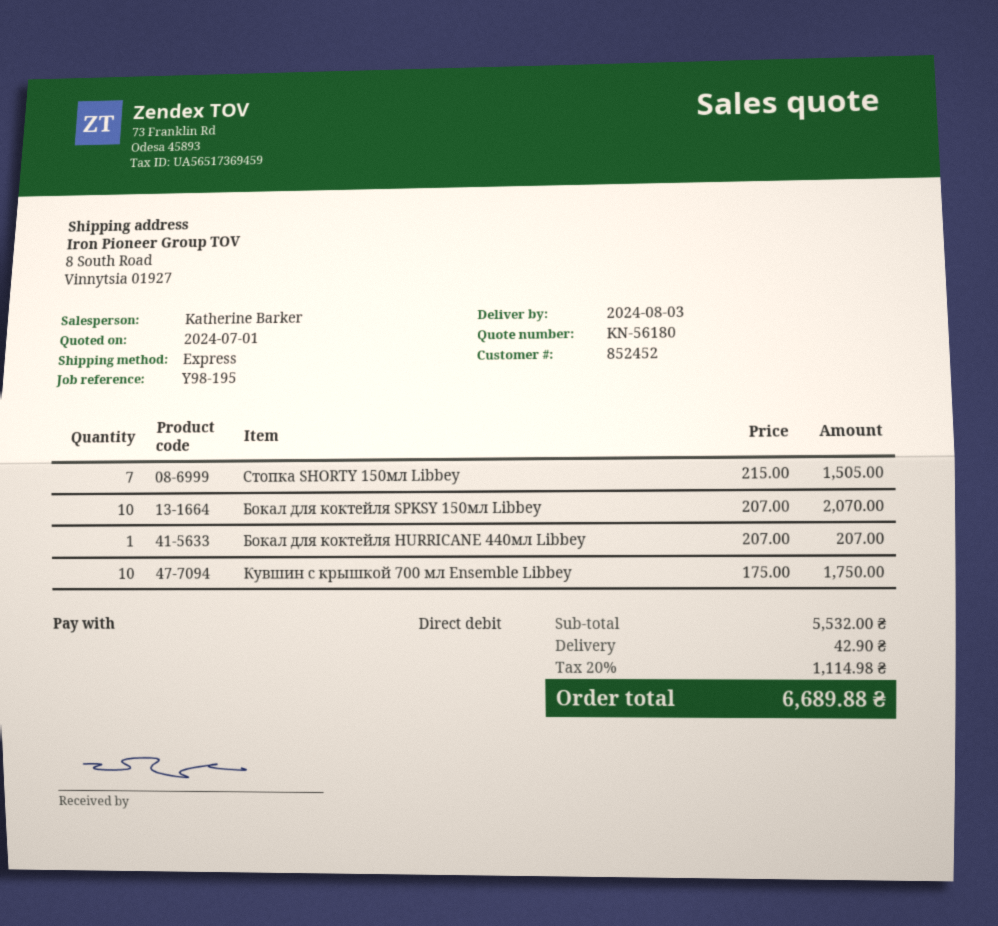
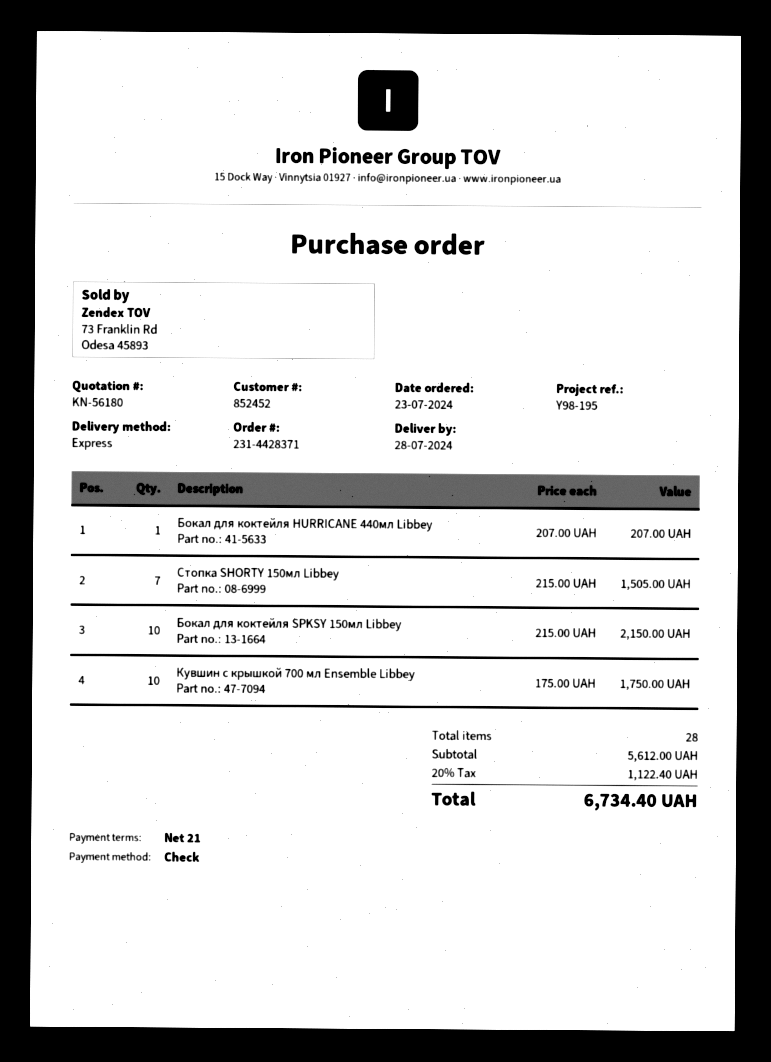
delivery date: 2024-08-03 -> 2024-07-28
payment method: direct debit -> cheque
Бокал для коктейля SPKSY 150мл Libbey: 10 x 207.00 = 2070.00 -> 10 x 215.00 = 2150.00
subtotal: 5532.00 -> 5612.00
shipping: 42.90 -> none
tax: 20% = 1114.98 -> 20% = 1122.40
total: 6689.88 -> 6734.40

